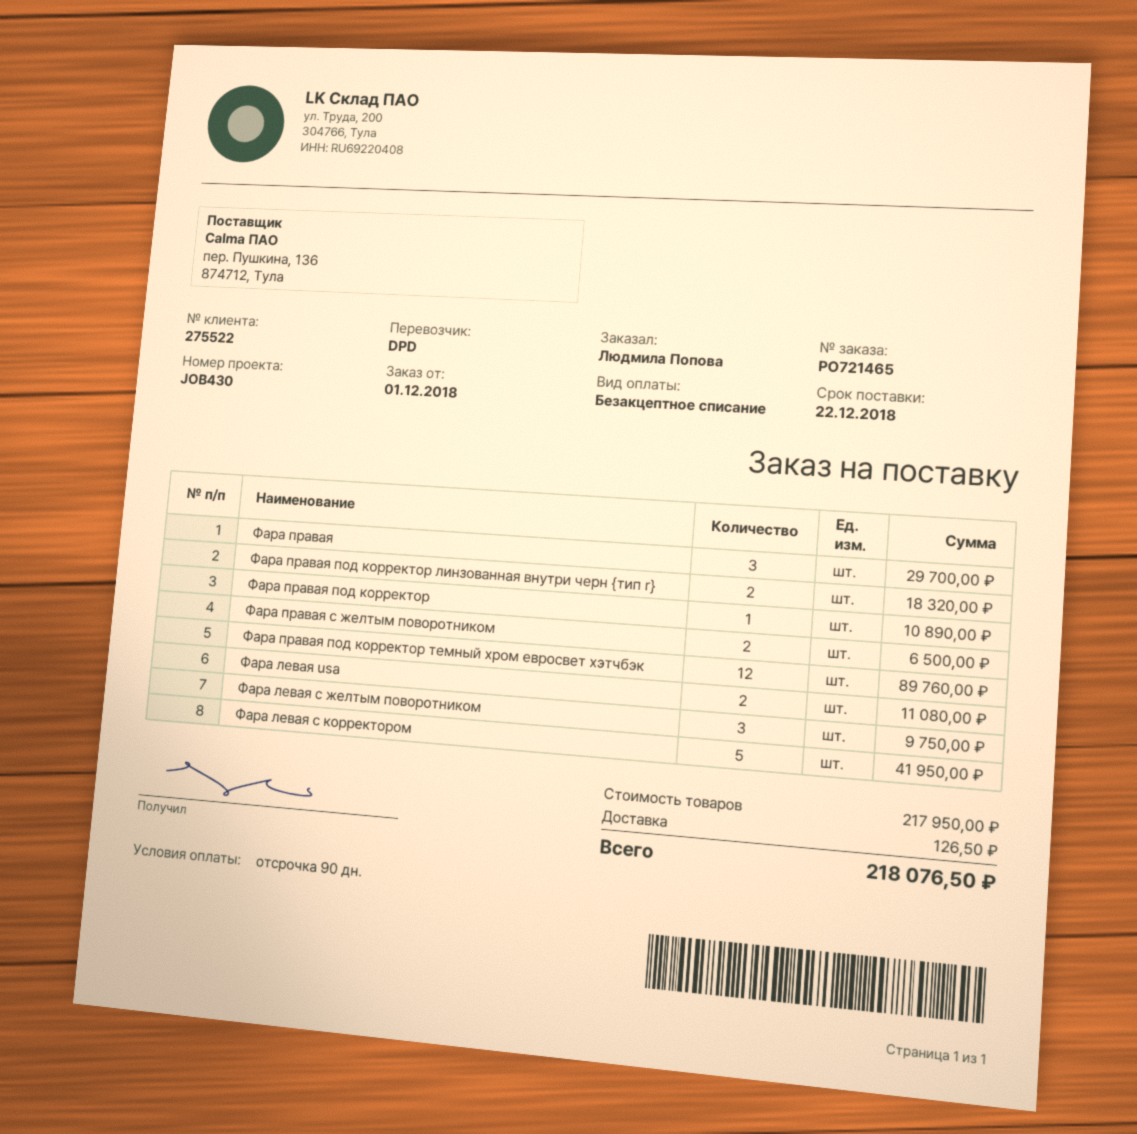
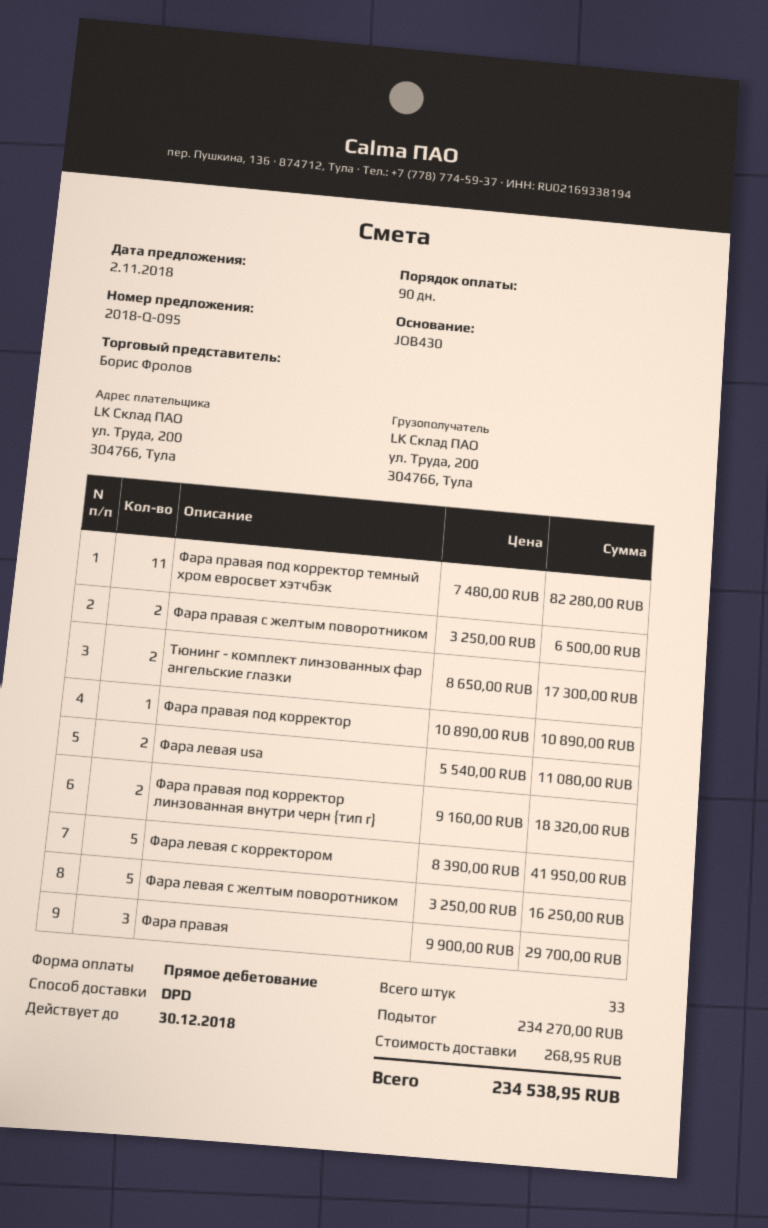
Фара правая под корректор темный хром евросвет хэтчбэк: 12 for 89760.00 -> 11 for 82280.00
Фара левая с желтым поворотником: 3 for 9750.00 -> 5 for 16250.00
Тюнинг - комплект линзованных фар ангельские глазки: none -> 2 for 17300.00
subtotal: 217950.00 -> 234270.00
shipping: 126.50 -> 268.95
total: 218076.50 -> 234538.95

